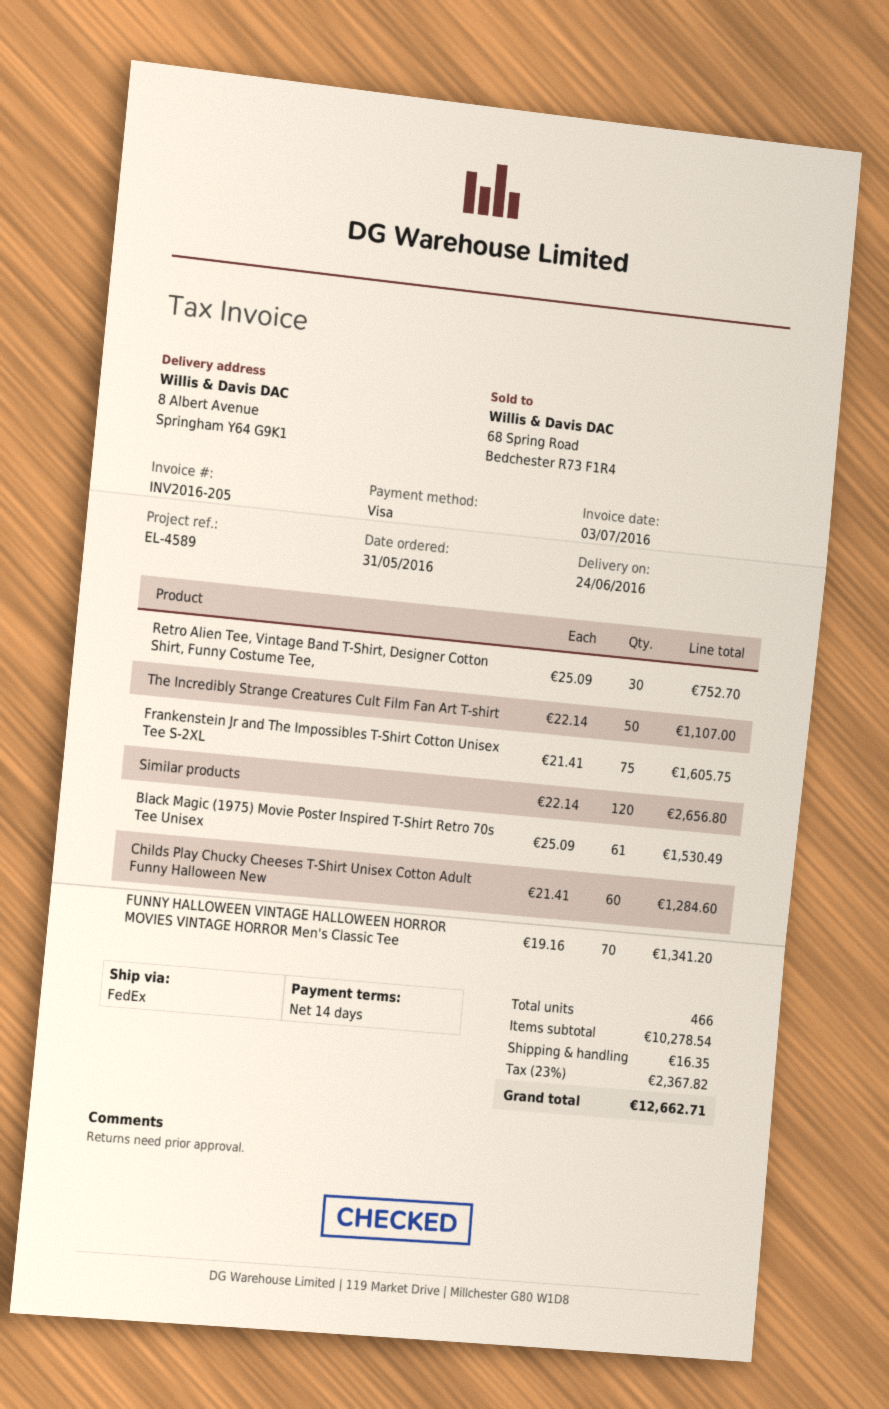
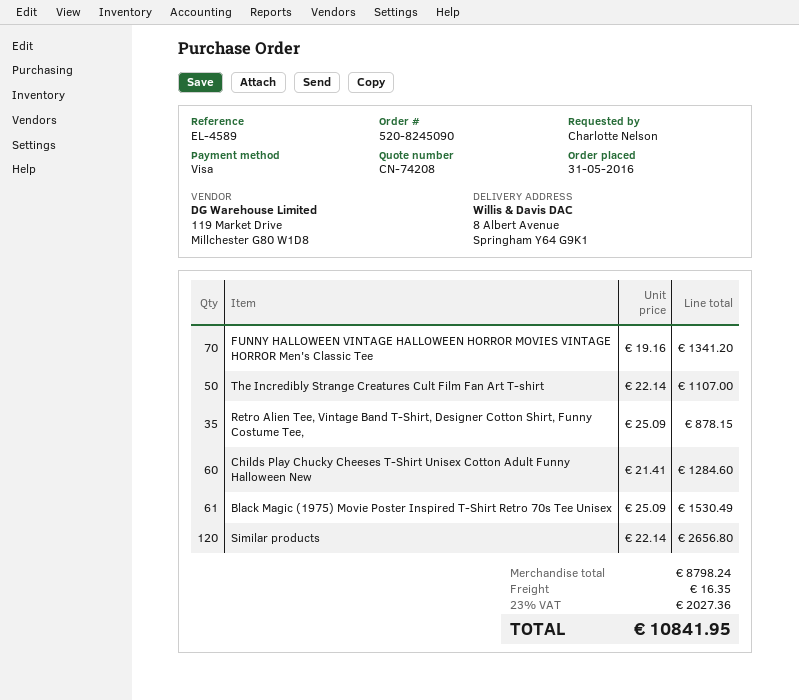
Retro Alien Tee, Vintage Band T-Shirt, Designer Cotton Shirt, Funny Costume Tee,: 30 x 25.09 = 752.70 -> 35 x 25.09 = 878.15
Frankenstein Jr and The Impossibles T-Shirt Cotton Unisex Tee S-2XL: 75 x 21.41 = 1605.75 -> none
subtotal: 10278.54 -> 8798.24
tax: 23% = 2367.82 -> 23% = 2027.36
total: 12662.71 -> 10841.95

